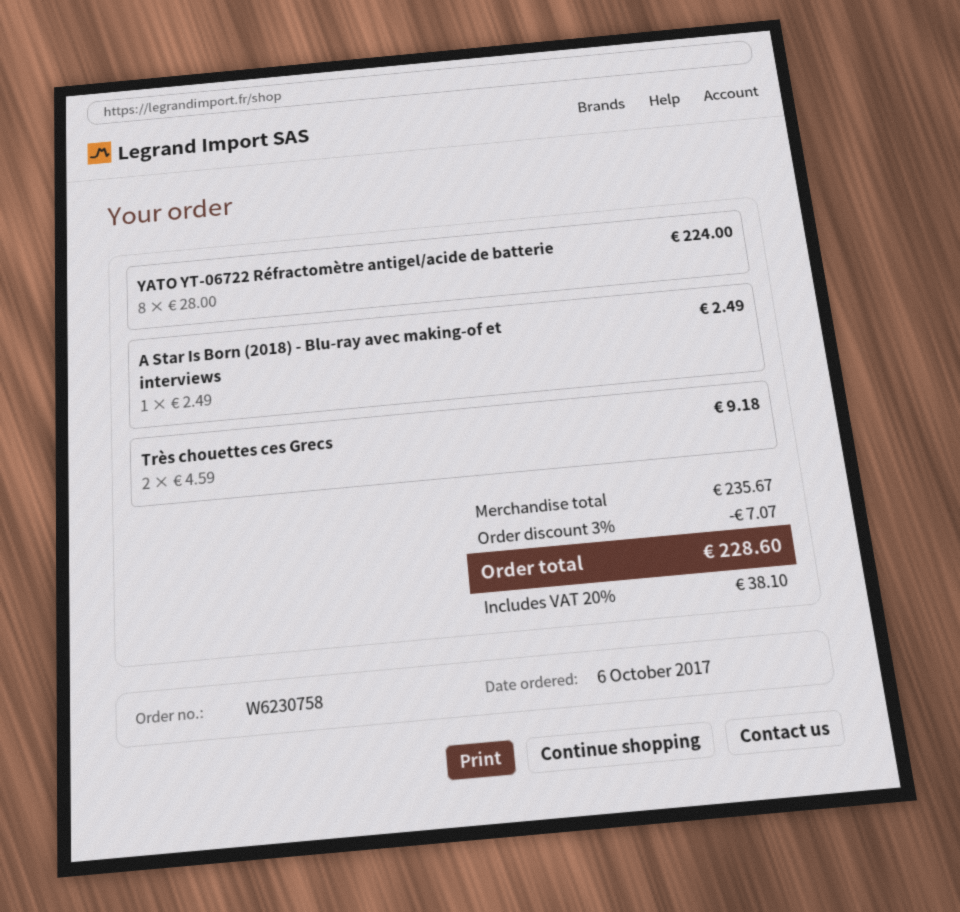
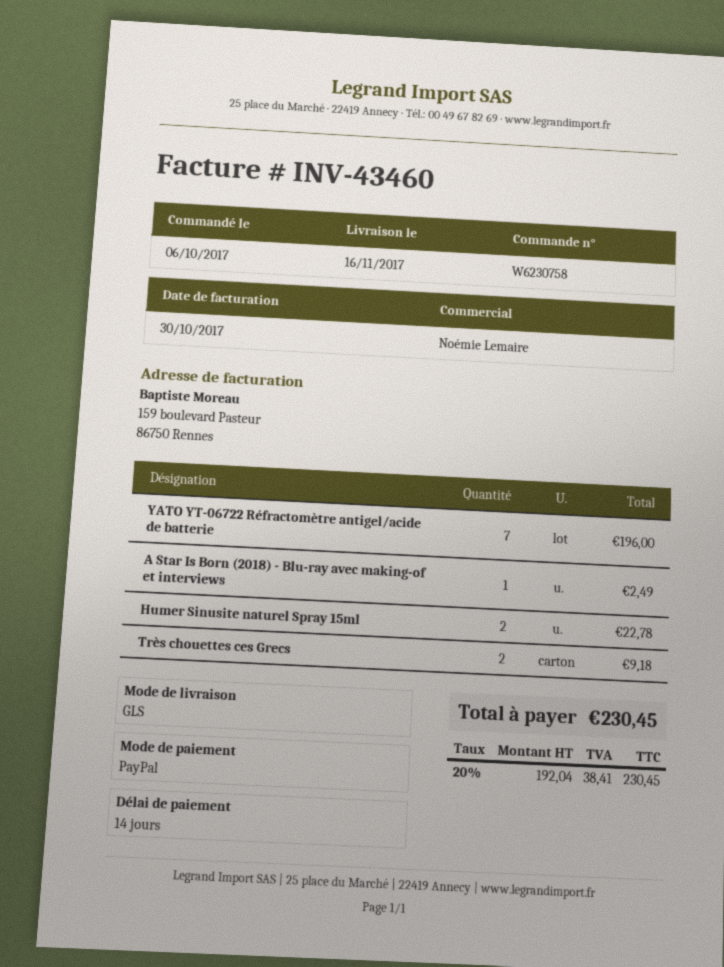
YATO YT-06722 Réfractomètre antigel/acide de batterie: 8 for 224.00 -> 7 for 196.00
Humer Sinusite naturel Spray 15ml: none -> 2 for 22.78
discount: 3% = 7.07 -> none
tax: 20% = 38.10 -> 20% = 38.41
total: 228.60 -> 230.45

